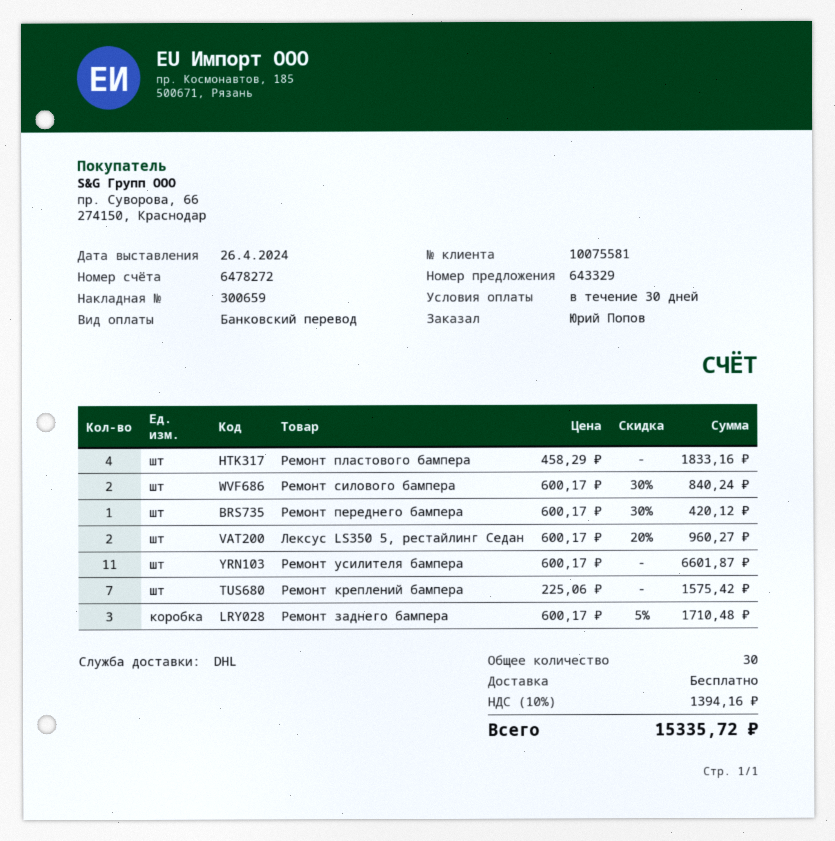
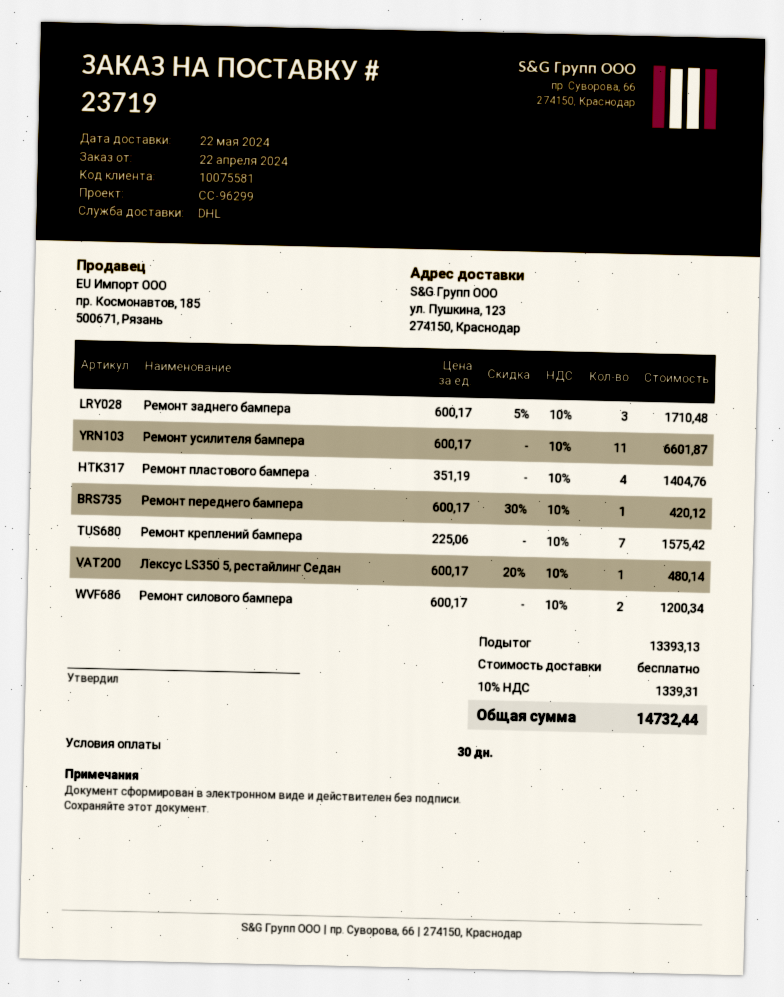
Ремонт пластового бампера: 4 x 458.29 = 1833.16 -> 4 x 351.19 = 1404.76
Ремонт силового бампера: 2 x 600.17 - 30% = 840.24 -> 2 x 600.17 = 1200.34
Лексус LS350 5, рестайлинг Седан: 2 x 600.17 - 20% = 960.27 -> 1 x 600.17 - 20% = 480.14
tax: 10% = 1394.16 -> 10% = 1339.31
total: 15335.72 -> 14732.44

